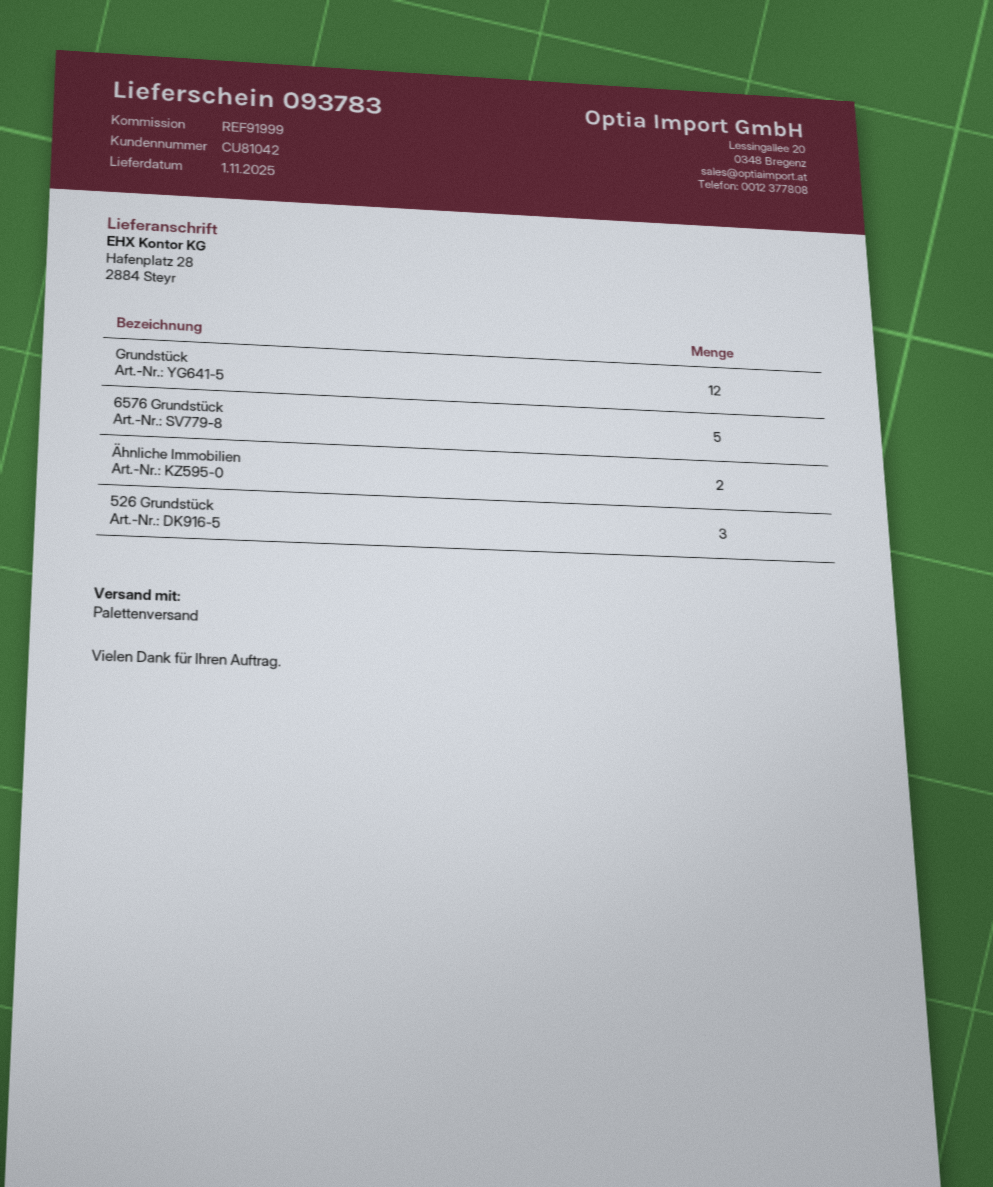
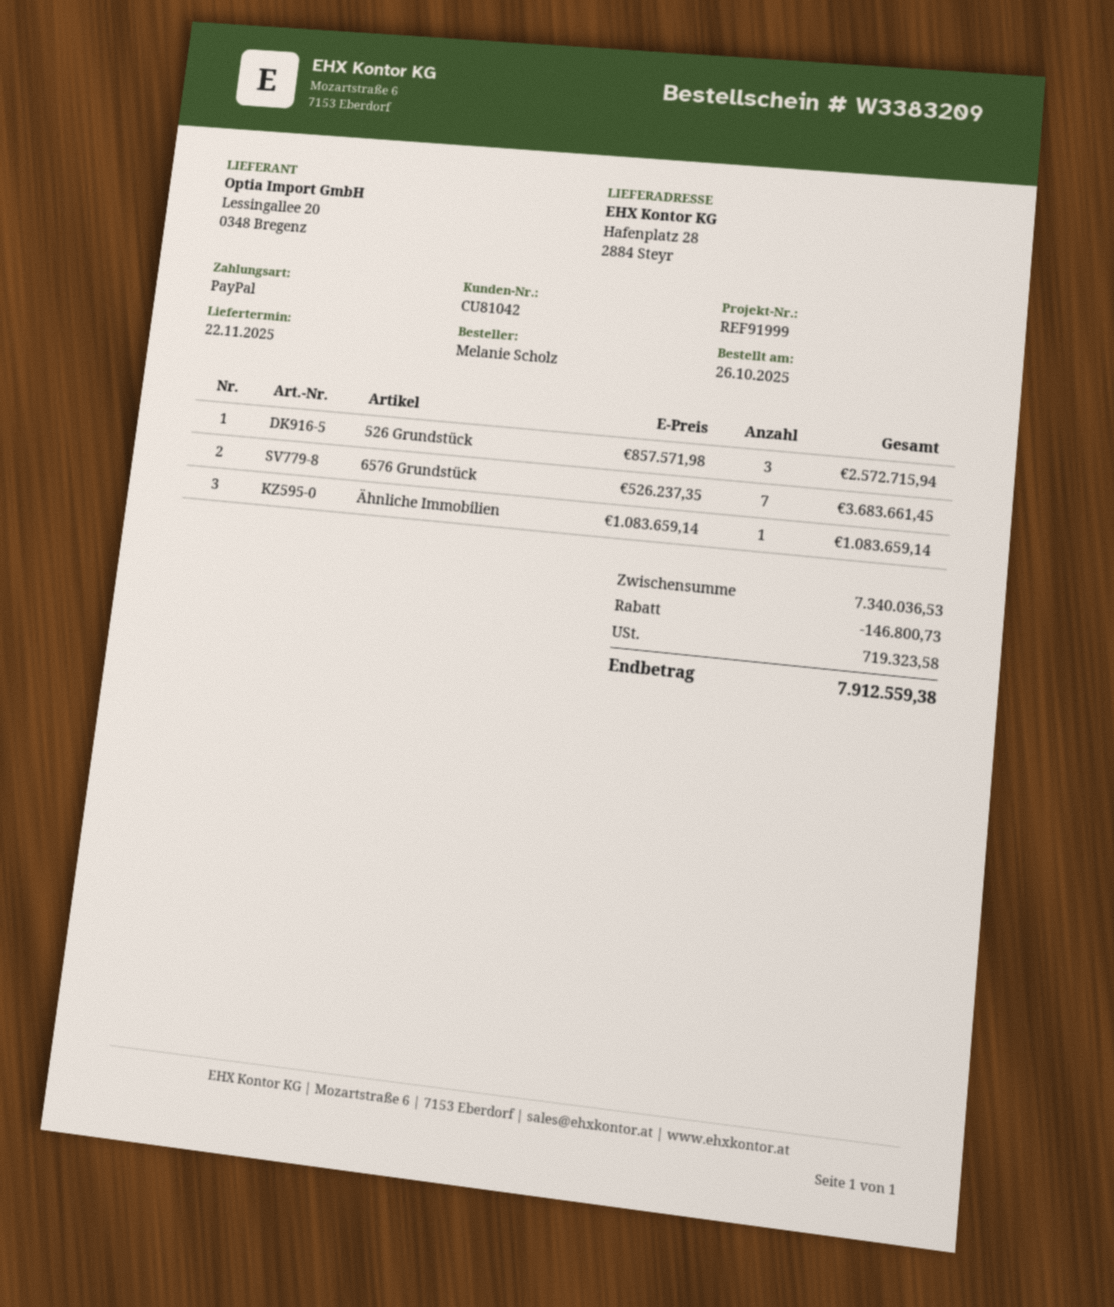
delivery date: 2025-11-01 -> 2025-11-22
Grundstück: 12 -> none
6576 Grundstück: 5 -> 7
Ähnliche Immobilien: 2 -> 1

